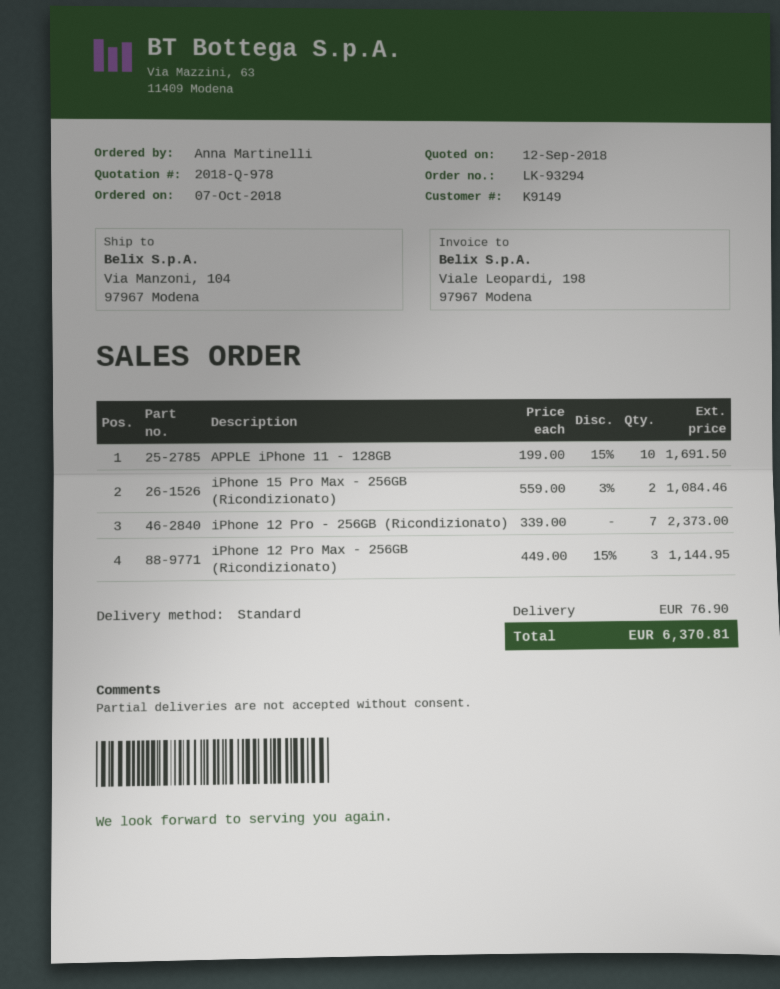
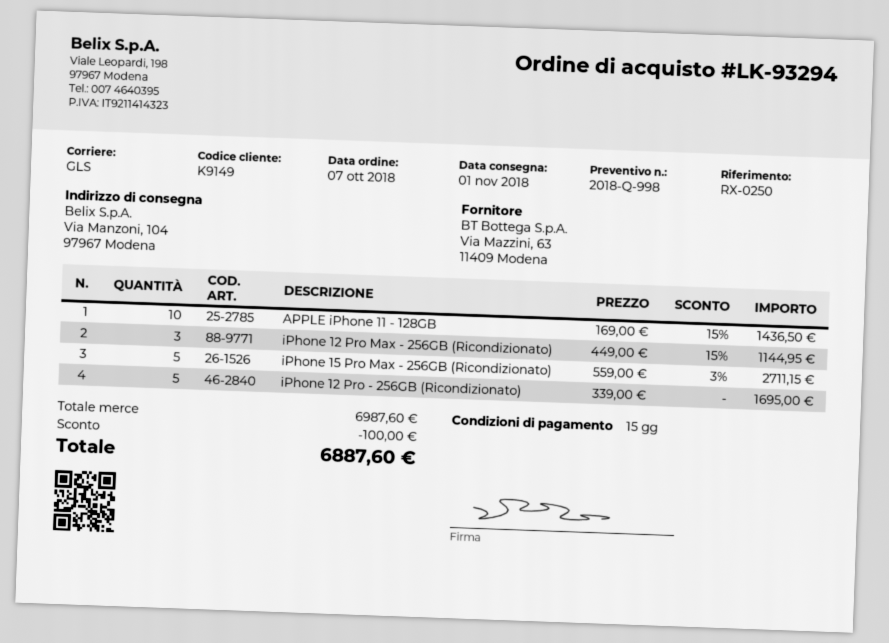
quote number: 2018-Q-978 -> 2018-Q-998
shipping method: standard -> GLS
APPLE iPhone 11 - 128GB: 10 x 199.00 - 15% = 1691.50 -> 10 x 169.00 - 15% = 1436.50
iPhone 15 Pro Max - 256GB (Ricondizionato): 2 x 559.00 - 3% = 1084.46 -> 5 x 559.00 - 3% = 2711.15
iPhone 12 Pro - 256GB (Ricondizionato): 7 x 339.00 = 2373.00 -> 5 x 339.00 = 1695.00
discount: none -> 100.00
shipping: 76.90 -> none
total: 6370.81 -> 6887.60

